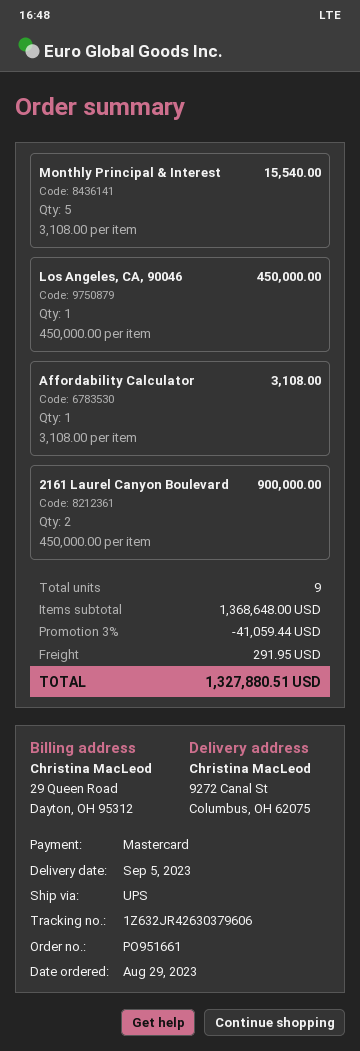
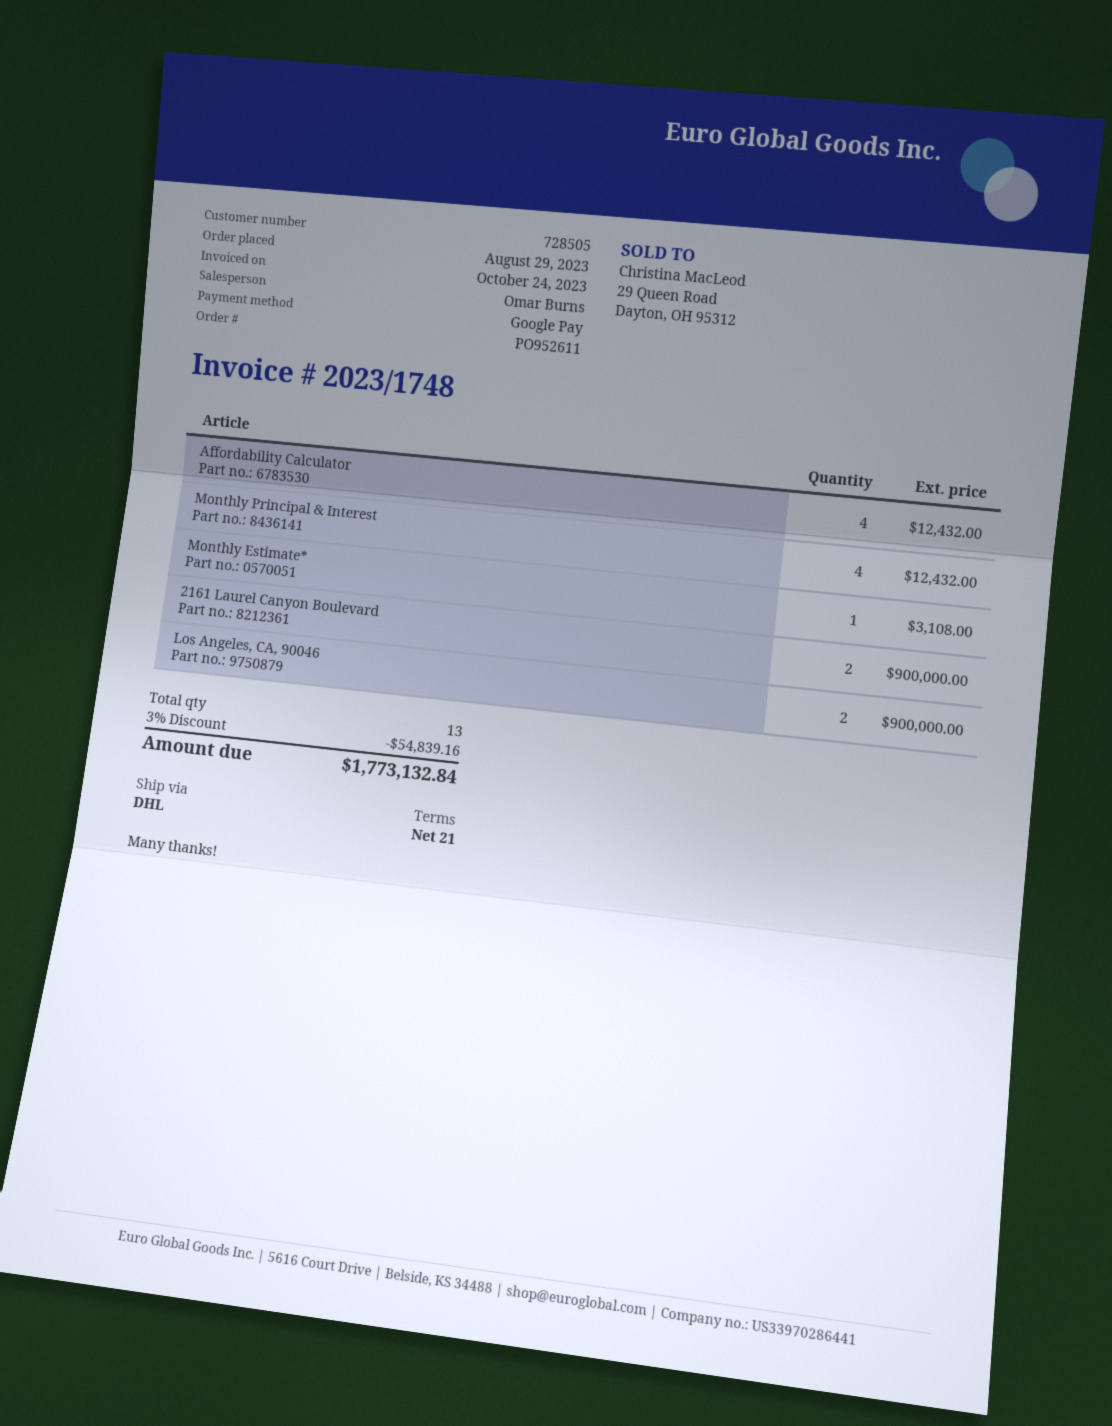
order number: PO951661 -> PO952611
payment method: Mastercard -> Google Pay
shipping method: UPS -> DHL
Monthly Principal & Interest: 5 for 15540.00 -> 4 for 12432.00
Los Angeles, CA, 90046: 1 for 450000.00 -> 2 for 900000.00
Affordability Calculator: 1 for 3108.00 -> 4 for 12432.00
Monthly Estimate*: none -> 1 for 3108.00
total quantity: 9 -> 13
discount: 3% = 41059.44 -> 3% = 54839.16
shipping: 291.95 -> none
total: 1327880.51 -> 1773132.84

